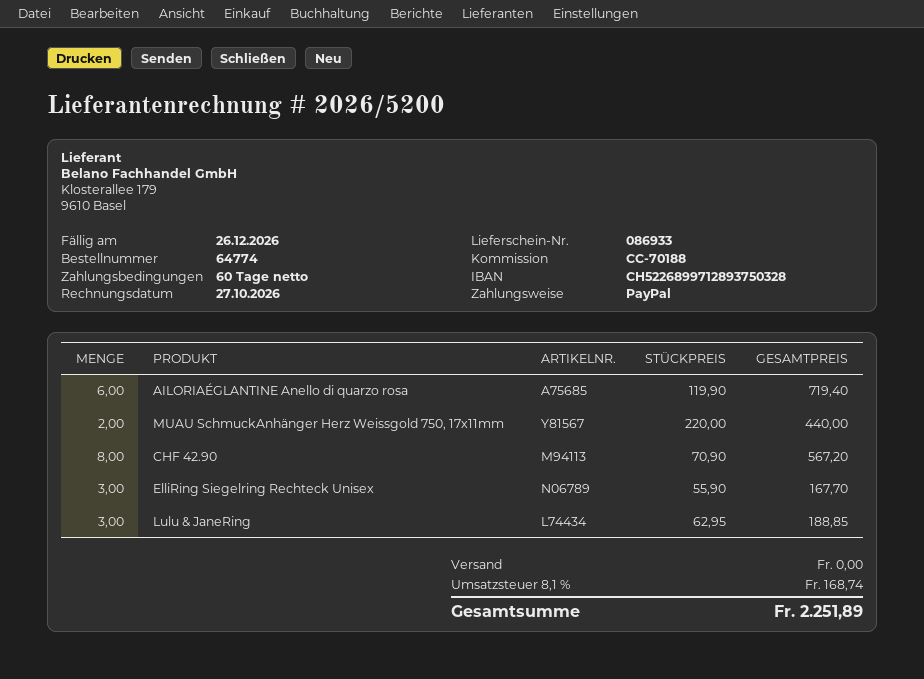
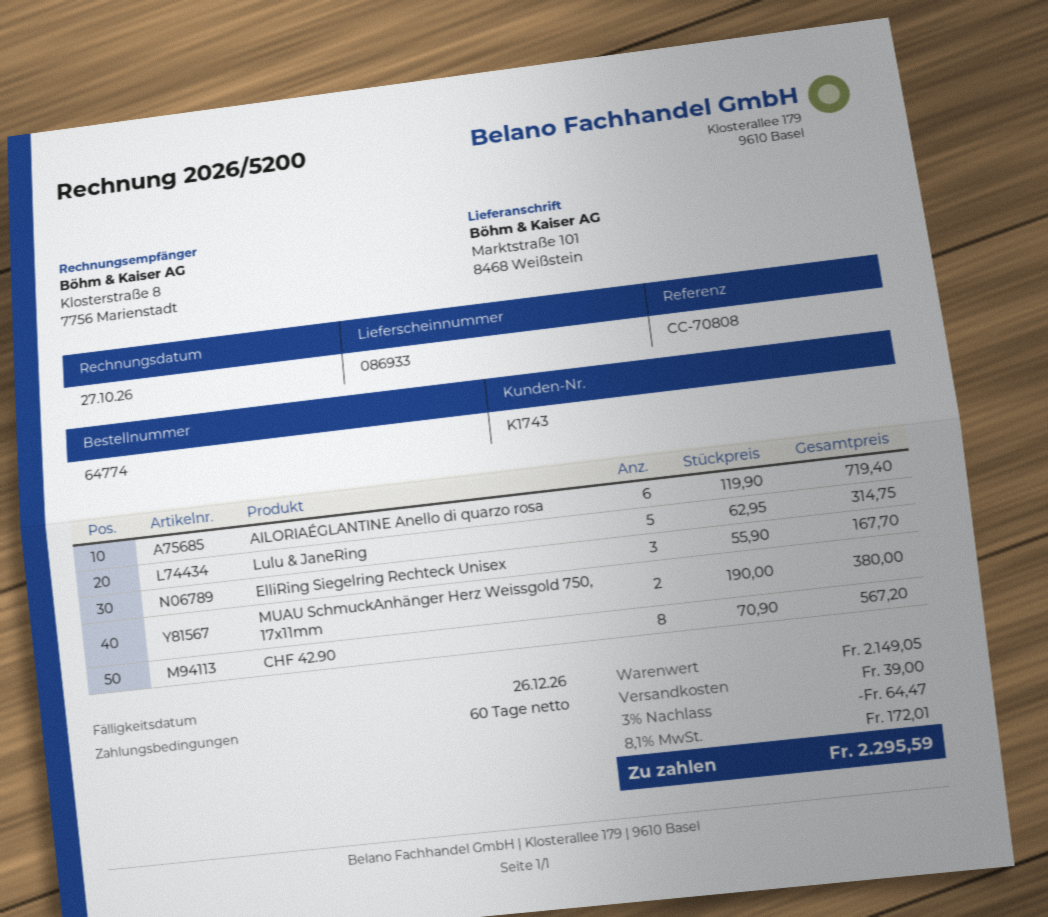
reference: CC-70188 -> CC-70808
MUAU SchmuckAnhänger Herz Weissgold 750, 17x11mm: 2 x 220.00 = 440.00 -> 2 x 190.00 = 380.00
Lulu & JaneRing: 3 x 62.95 = 188.85 -> 5 x 62.95 = 314.75
discount: none -> 3% = 64.47
shipping: 0.00 -> 39.00
tax: 8.1% = 168.74 -> 8.1% = 172.01
total: 2251.89 -> 2295.59

